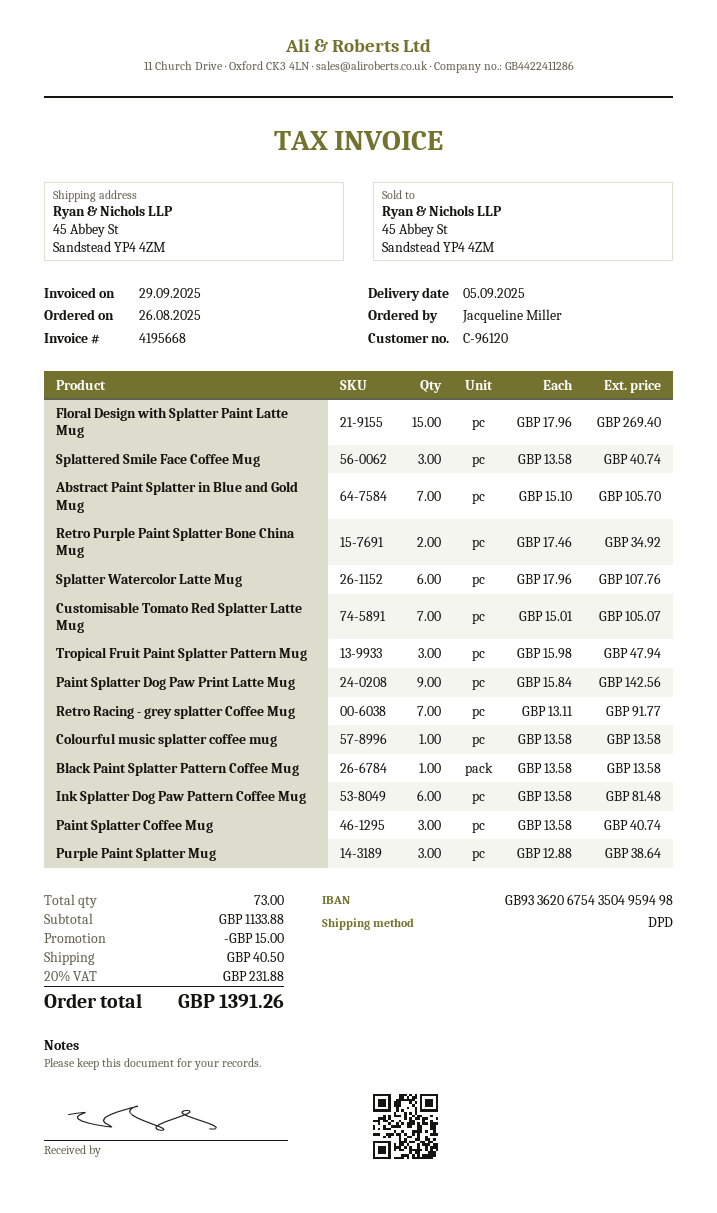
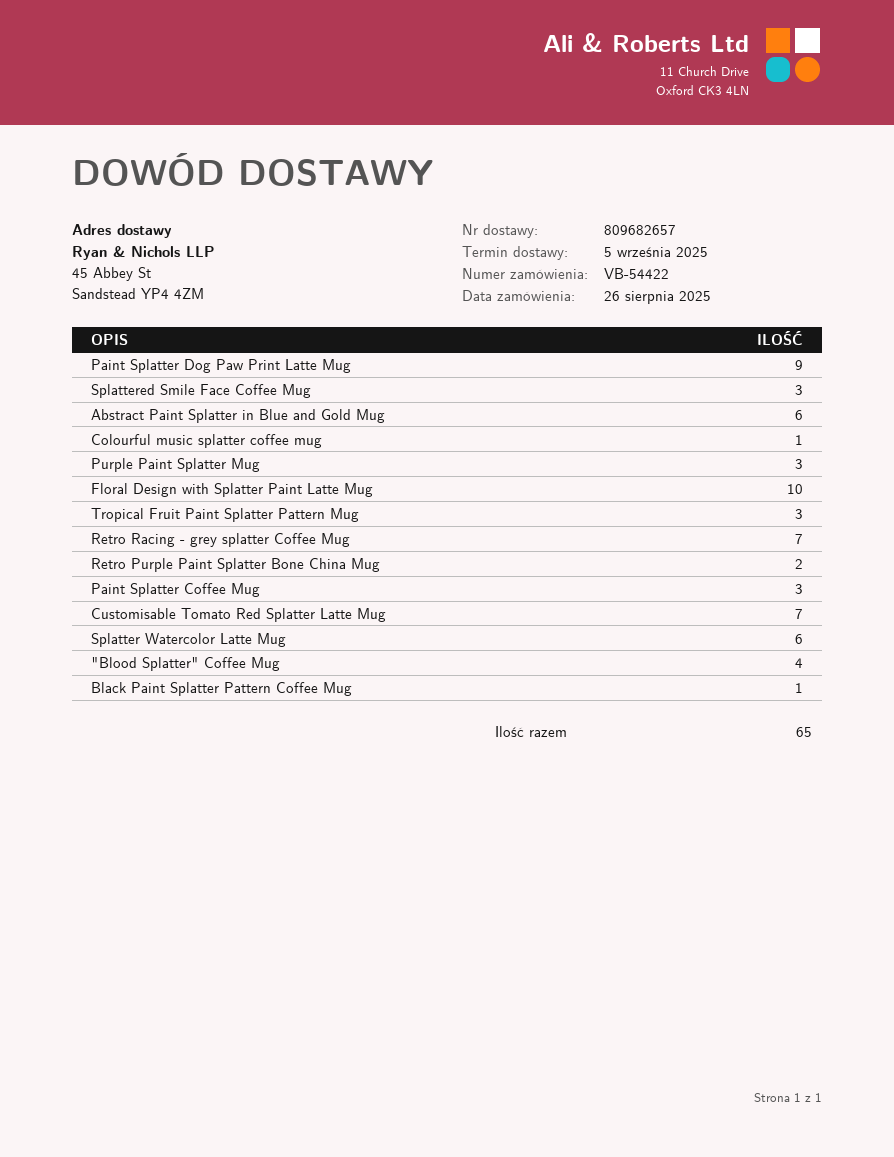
Floral Design with Splatter Paint Latte Mug: 15 -> 10
Abstract Paint Splatter in Blue and Gold Mug: 7 -> 6
Ink Splatter Dog Paw Pattern Coffee Mug: 6 -> none
"Blood Splatter" Coffee Mug: none -> 4
total quantity: 73 -> 65

